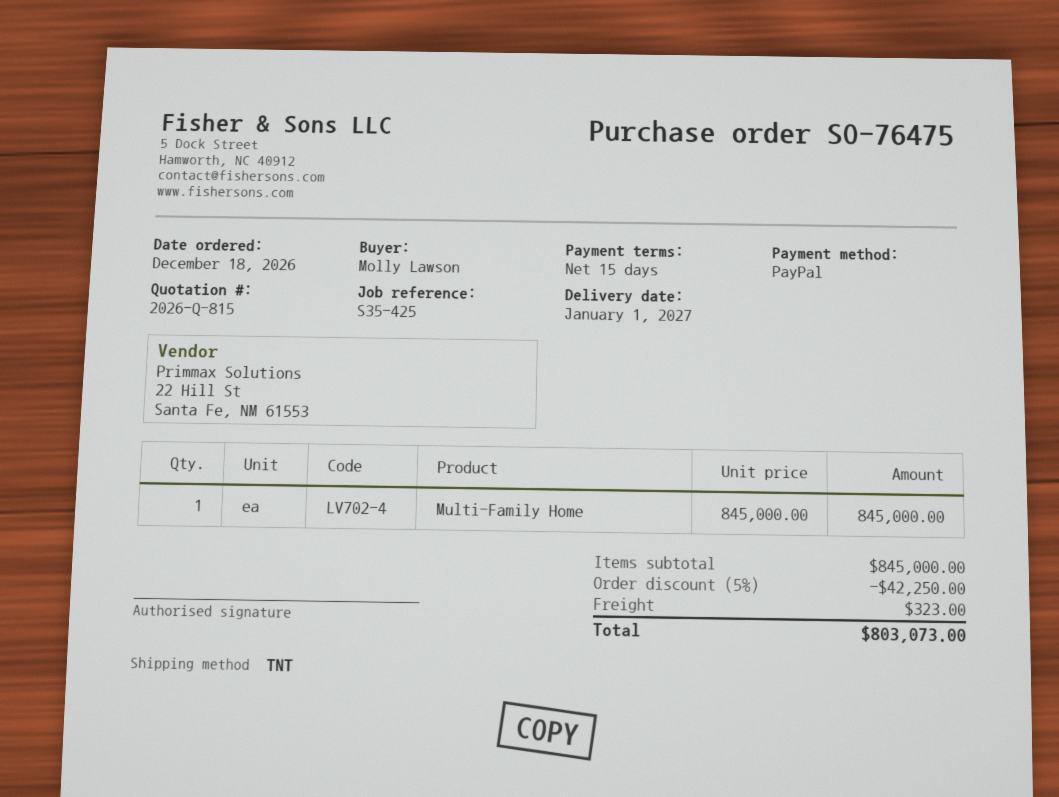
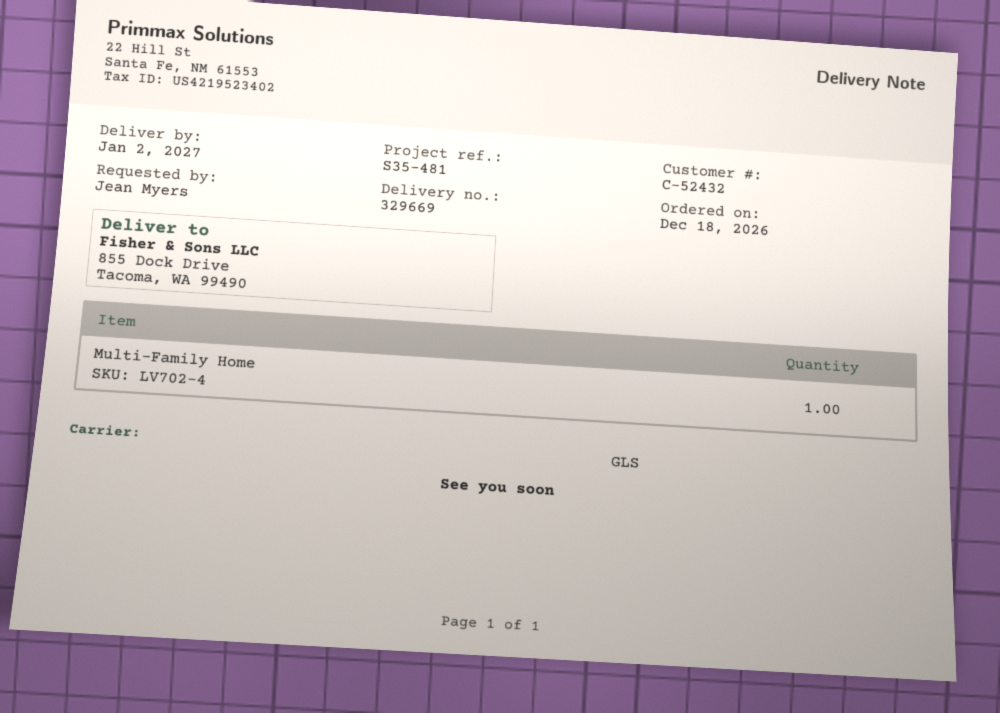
delivery date: 2027-01-01 -> 2027-01-02
reference: S35-425 -> S35-481
ordered by: Molly Lawson -> Jean Myers
shipping method: TNT -> GLS

